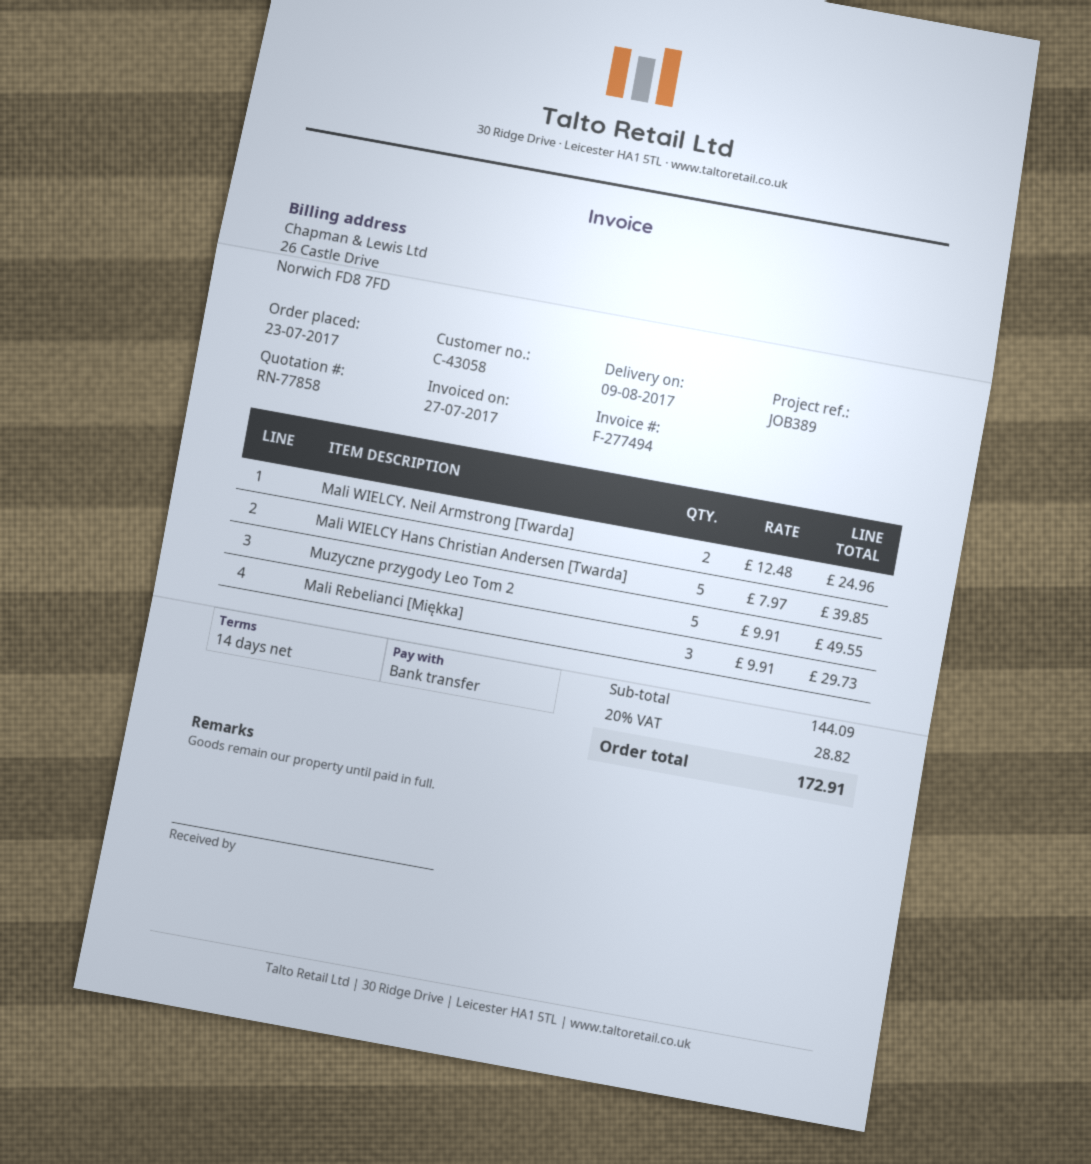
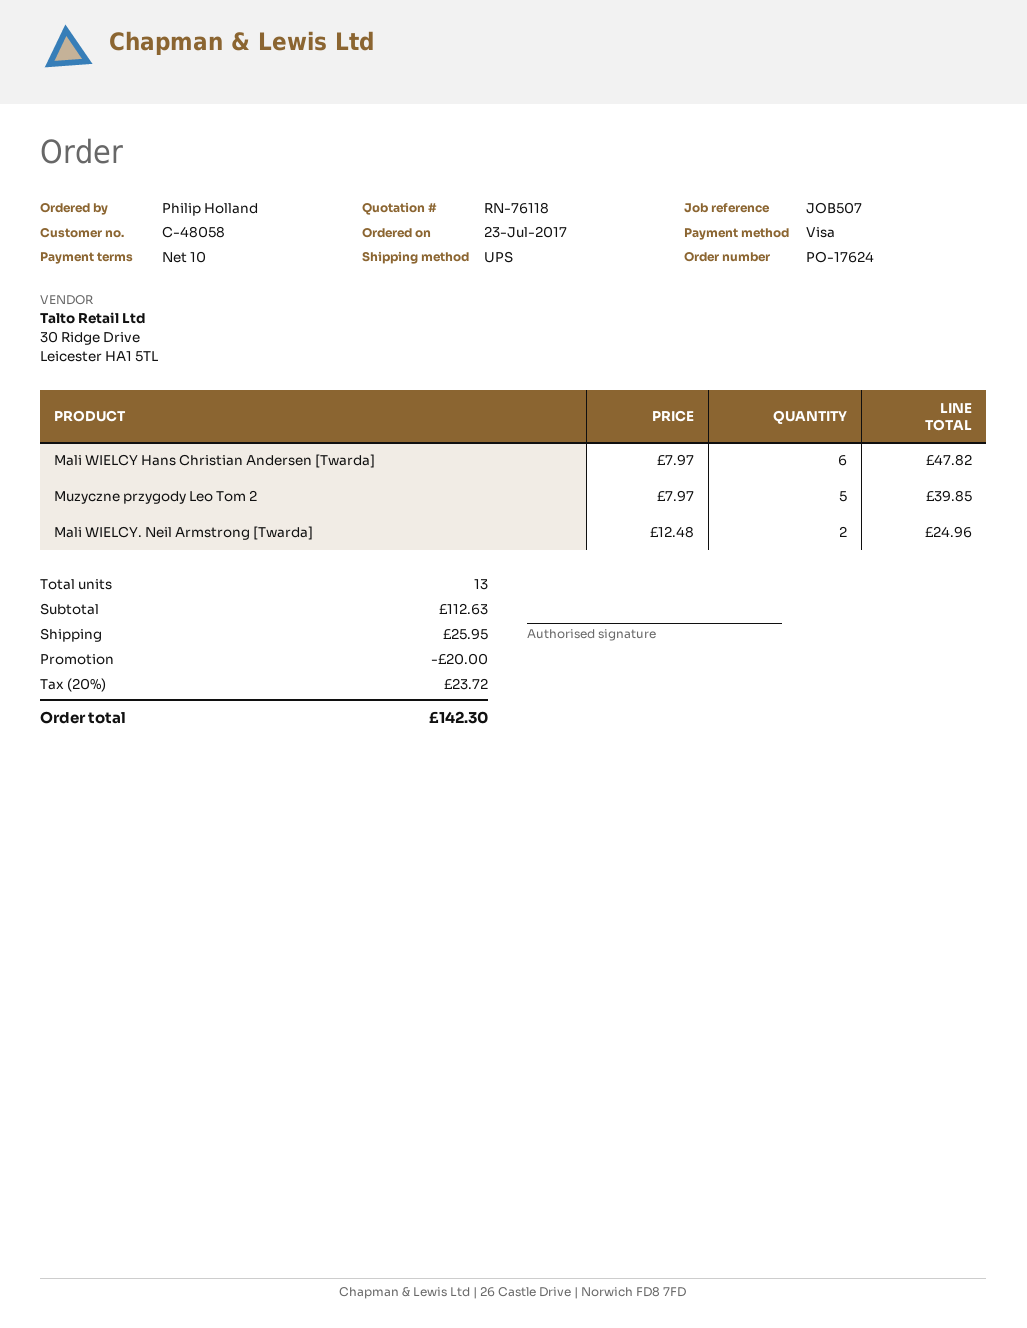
quote number: RN-77858 -> RN-76118
payment terms: 14 days -> 10 days
customer number: C-43058 -> C-48058
reference: JOB389 -> JOB507
payment method: bank transfer -> Visa
Mali WIELCY Hans Christian Andersen [Twarda]: 5 x 7.97 = 39.85 -> 6 x 7.97 = 47.82
Muzyczne przygody Leo Tom 2: 5 x 9.91 = 49.55 -> 5 x 7.97 = 39.85
Mali Rebelianci [Miękka]: 3 x 9.91 = 29.73 -> none
subtotal: 144.09 -> 112.63
discount: none -> 20.00
shipping: none -> 25.95
tax: 20% = 28.82 -> 20% = 23.72
total: 172.91 -> 142.30

